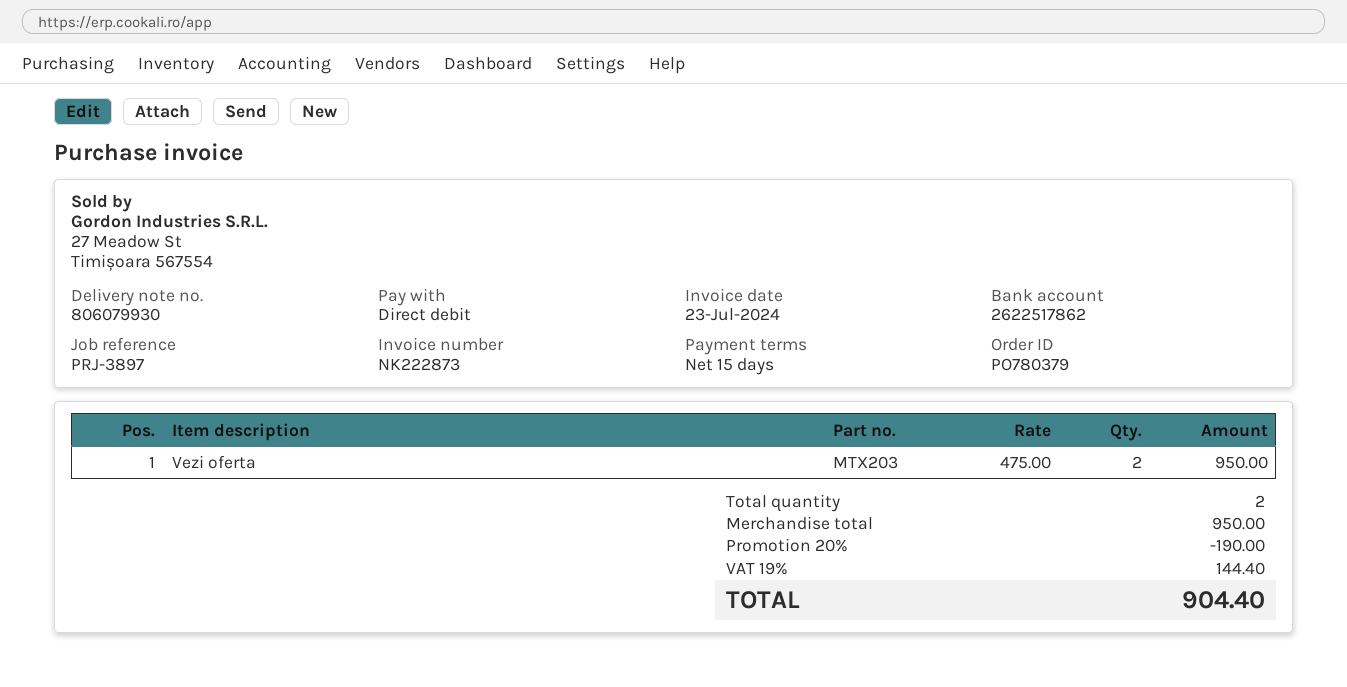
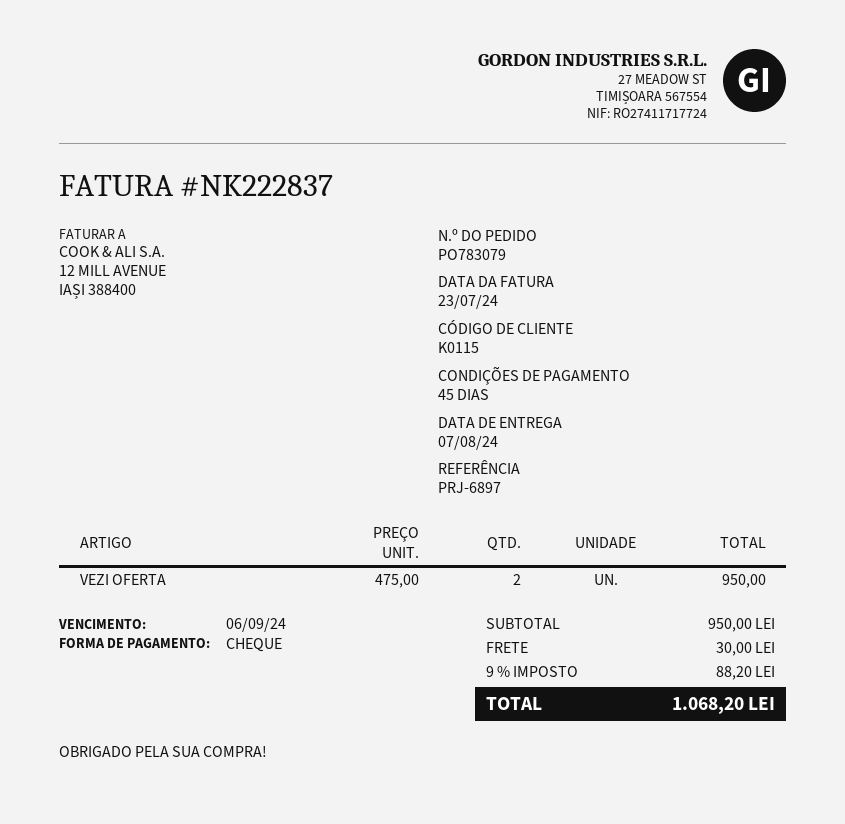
order number: PO780379 -> PO783079
invoice number: NK222873 -> NK222837
payment terms: 15 days -> 45 days
reference: PRJ-3897 -> PRJ-6897
payment method: direct debit -> cheque
discount: 20% = 190.00 -> none
shipping: none -> 30.00
tax: 19% = 144.40 -> 9% = 88.20
total: 904.40 -> 1068.20

